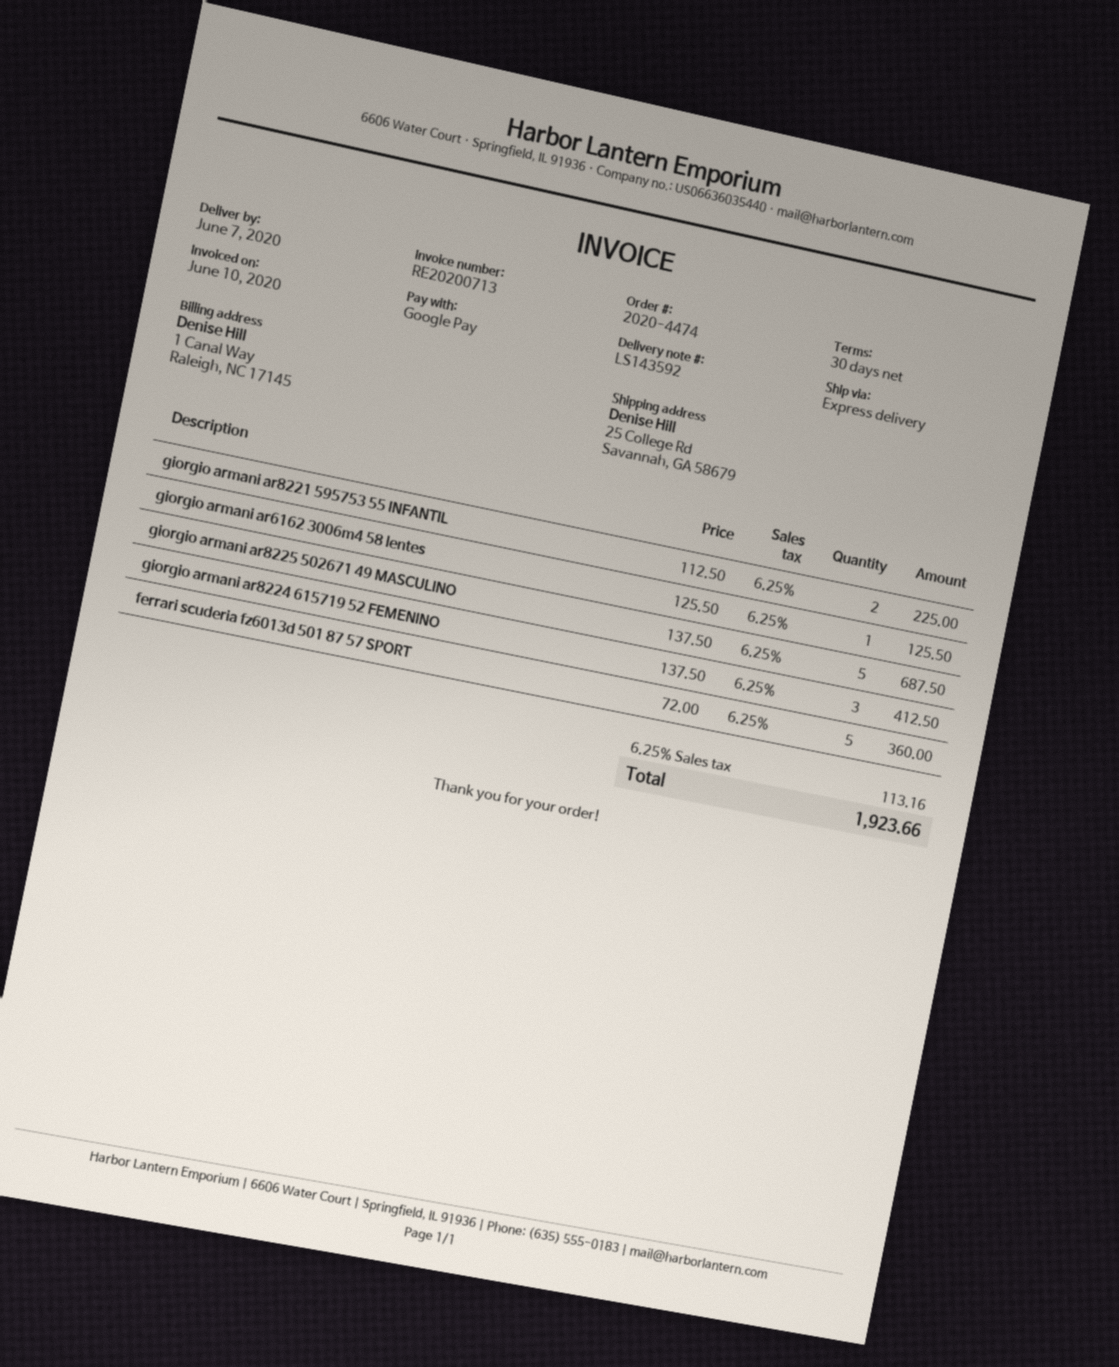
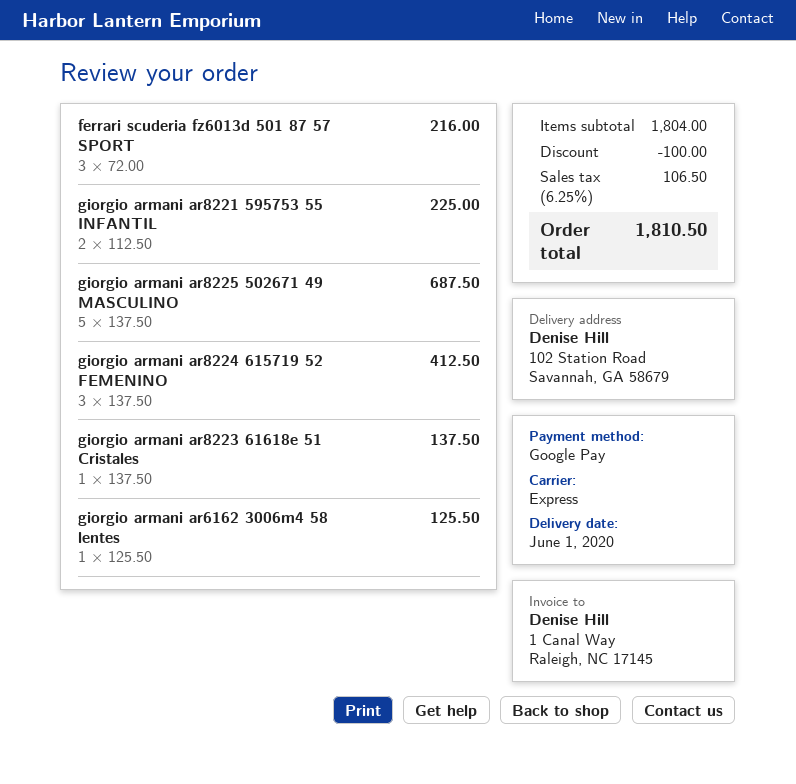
delivery date: 2020-06-07 -> 2020-06-01
ship to: 25 College Rd, Savannah, GA 58679 -> 102 Station Road, Savannah, GA 58679
ferrari scuderia fz6013d 501 87 57 SPORT: 5 x 72.00 = 360.00 -> 3 x 72.00 = 216.00
giorgio armani ar8223 61618e 51 Cristales: none -> 1 x 137.50 = 137.50
discount: none -> 100.00
tax: 6.25% = 113.16 -> 6.25% = 106.50
total: 1923.66 -> 1810.50

